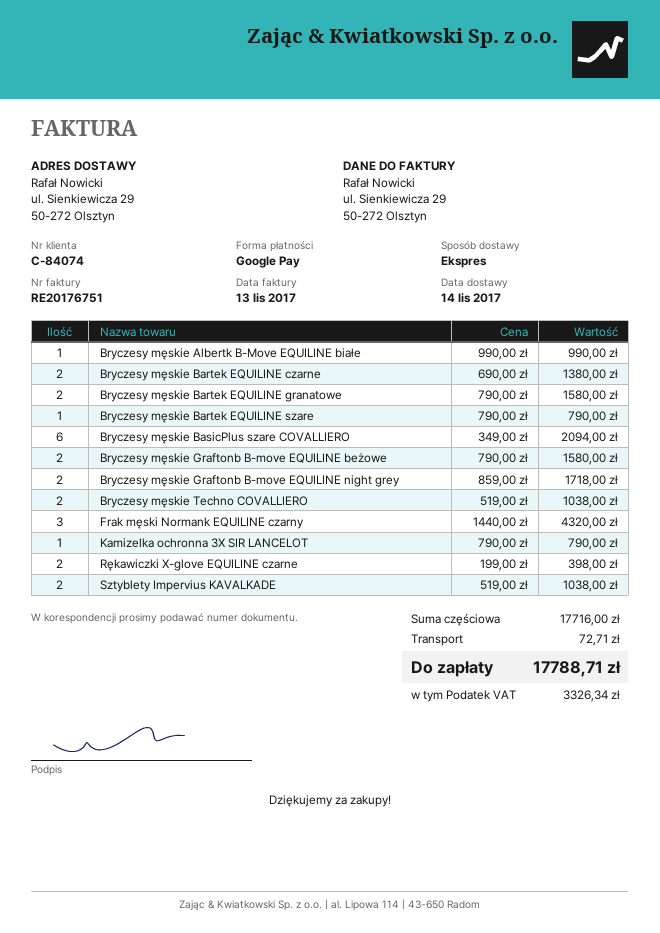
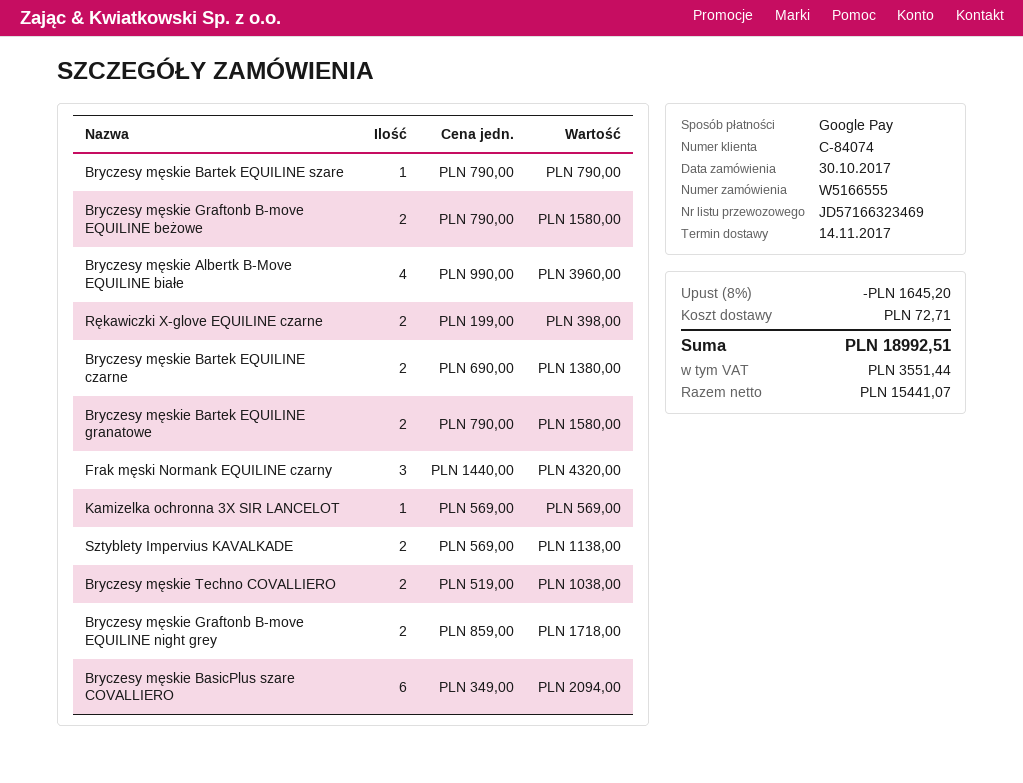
Bryczesy męskie Albertk B-Move EQUILINE białe: 1 x 990.00 = 990.00 -> 4 x 990.00 = 3960.00
Kamizelka ochronna 3X SIR LANCELOT: 1 x 790.00 = 790.00 -> 1 x 569.00 = 569.00
Sztyblety Impervius KAVALKADE: 2 x 519.00 = 1038.00 -> 2 x 569.00 = 1138.00
discount: none -> 8% = 1645.20
tax: 3326.34 -> 3551.44
total: 17788.71 -> 18992.51

